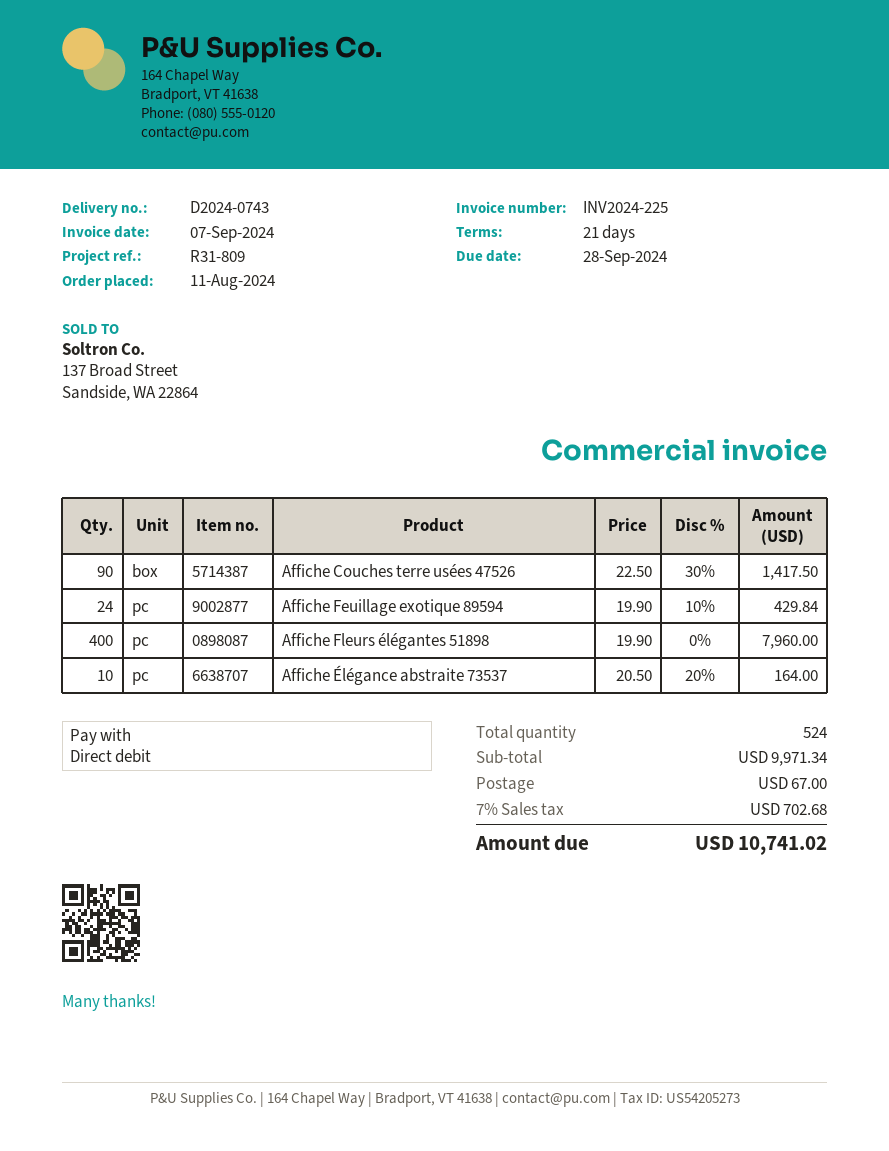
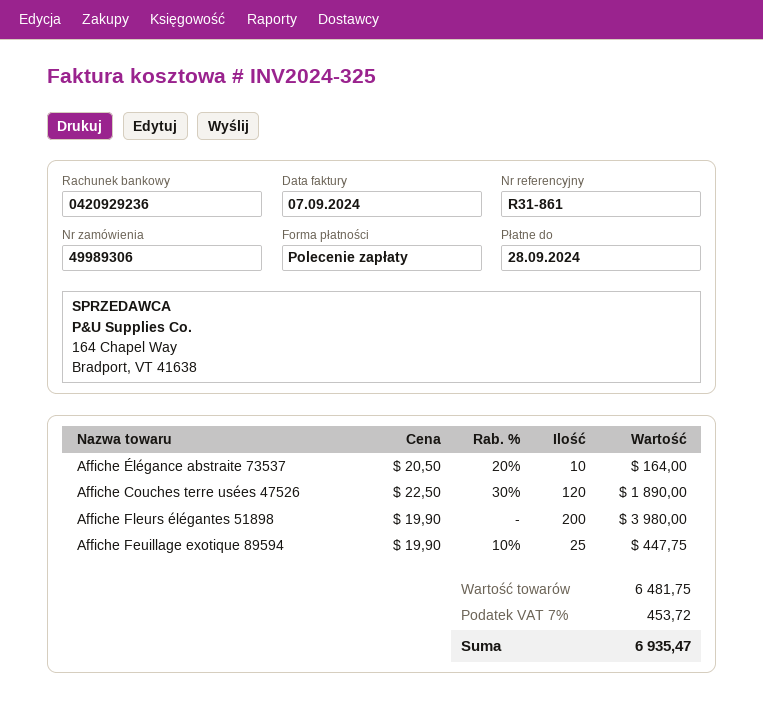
invoice number: INV2024-225 -> INV2024-325
reference: R31-809 -> R31-861
Affiche Couches terre usées 47526: 90 x 22.50 - 30% = 1417.50 -> 120 x 22.50 - 30% = 1890.00
Affiche Feuillage exotique 89594: 24 x 19.90 - 10% = 429.84 -> 25 x 19.90 - 10% = 447.75
Affiche Fleurs élégantes 51898: 400 x 19.90 = 7960.00 -> 200 x 19.90 = 3980.00
subtotal: 9971.34 -> 6481.75
shipping: 67.00 -> none
tax: 7% = 702.68 -> 7% = 453.72
total: 10741.02 -> 6935.47

